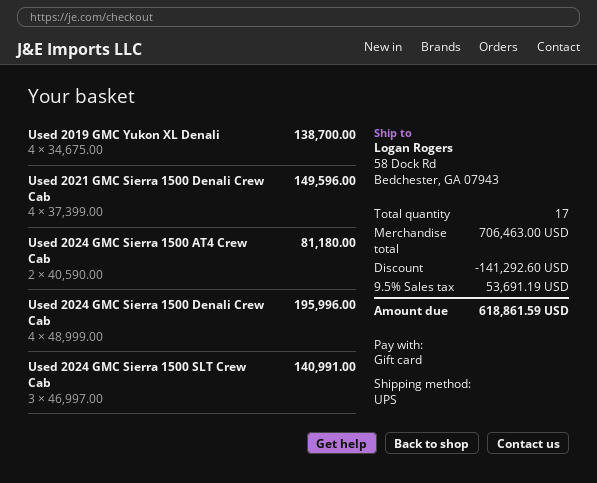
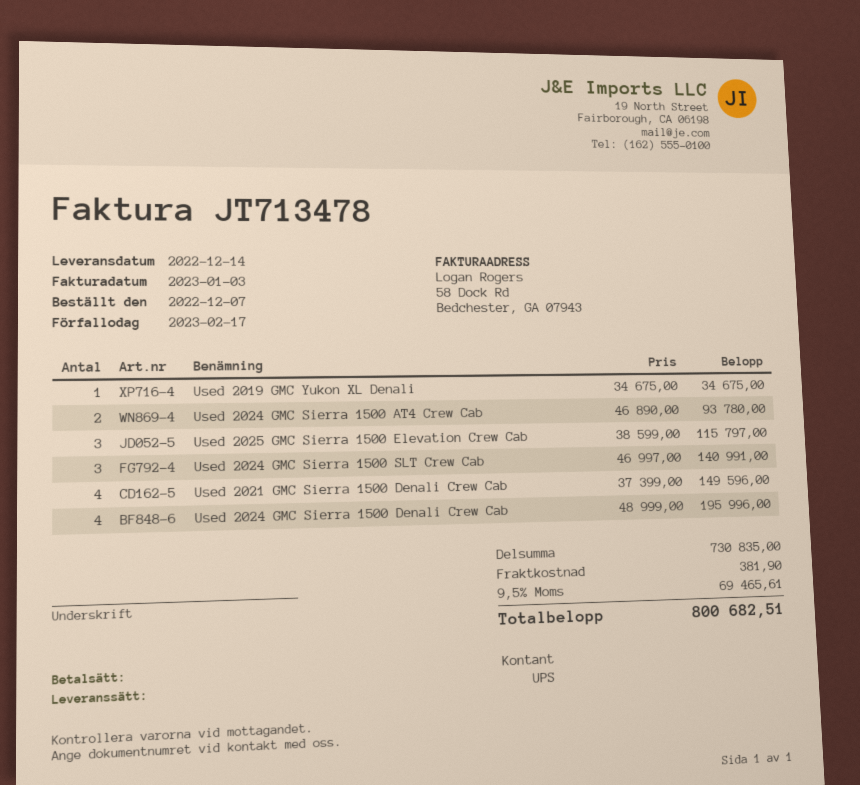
payment method: gift card -> cash
Used 2019 GMC Yukon XL Denali: 4 x 34675.00 = 138700.00 -> 1 x 34675.00 = 34675.00
Used 2024 GMC Sierra 1500 AT4 Crew Cab: 2 x 40590.00 = 81180.00 -> 2 x 46890.00 = 93780.00
Used 2025 GMC Sierra 1500 Elevation Crew Cab: none -> 3 x 38599.00 = 115797.00
subtotal: 706463.00 -> 730835.00
discount: 141292.60 -> none
shipping: none -> 381.90
tax: 9.5% = 53691.19 -> 9.5% = 69465.61
total: 618861.59 -> 800682.51

